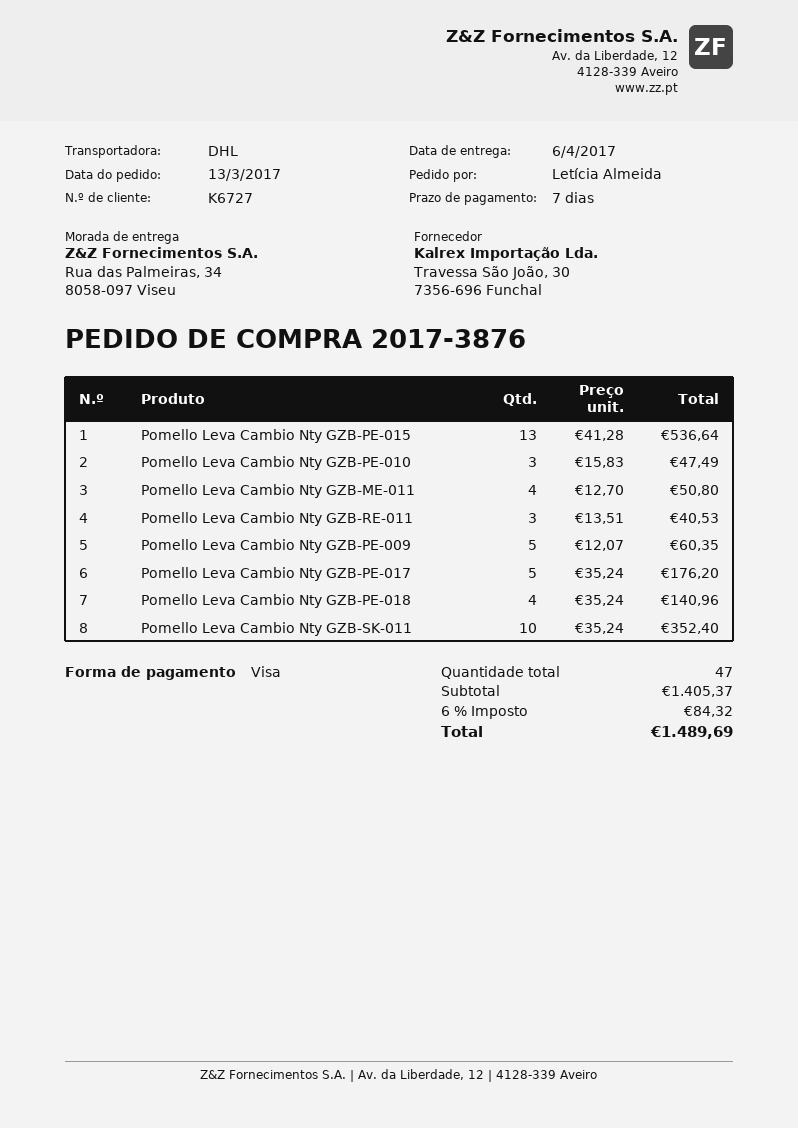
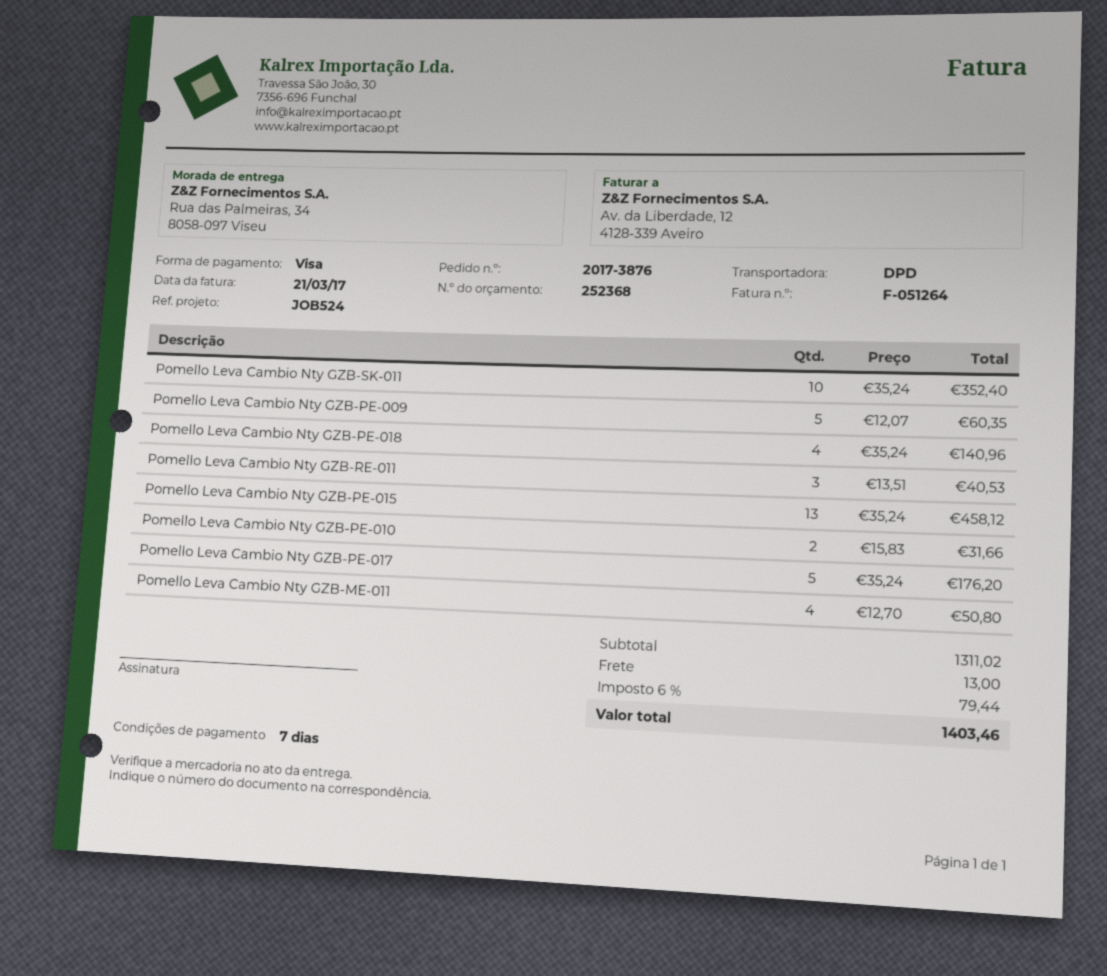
shipping method: DHL -> DPD
Pomello Leva Cambio Nty GZB-PE-015: 13 x 41.28 = 536.64 -> 13 x 35.24 = 458.12
Pomello Leva Cambio Nty GZB-PE-010: 3 x 15.83 = 47.49 -> 2 x 15.83 = 31.66
subtotal: 1405.37 -> 1311.02
shipping: none -> 13.00
tax: 6% = 84.32 -> 6% = 79.44
total: 1489.69 -> 1403.46

